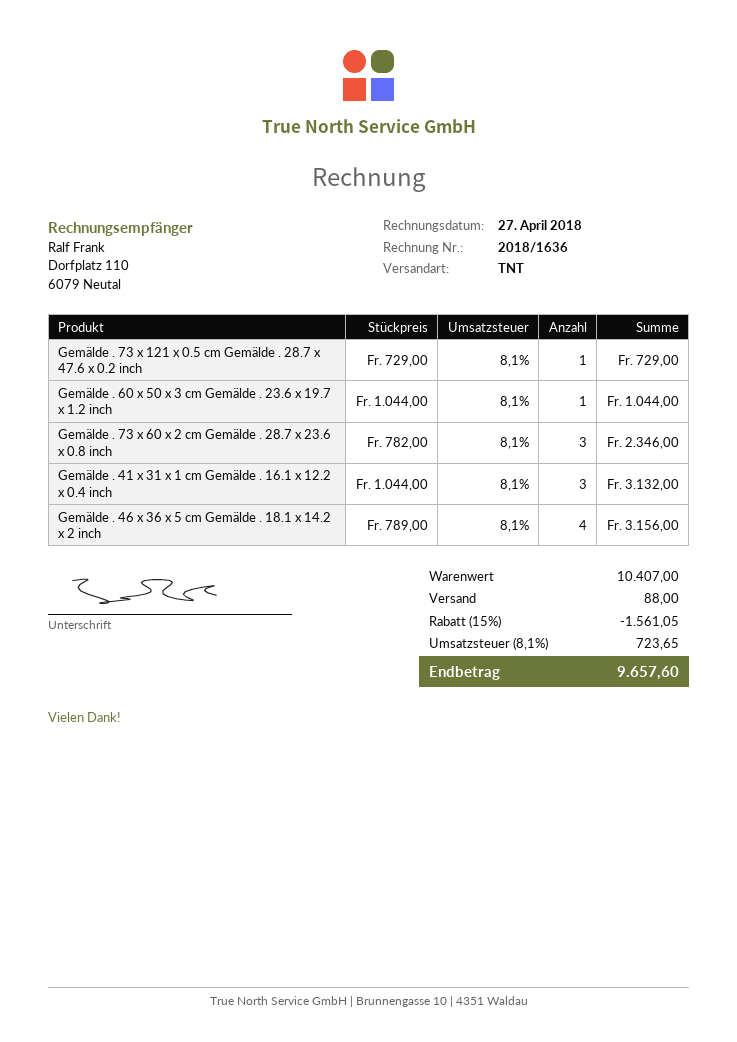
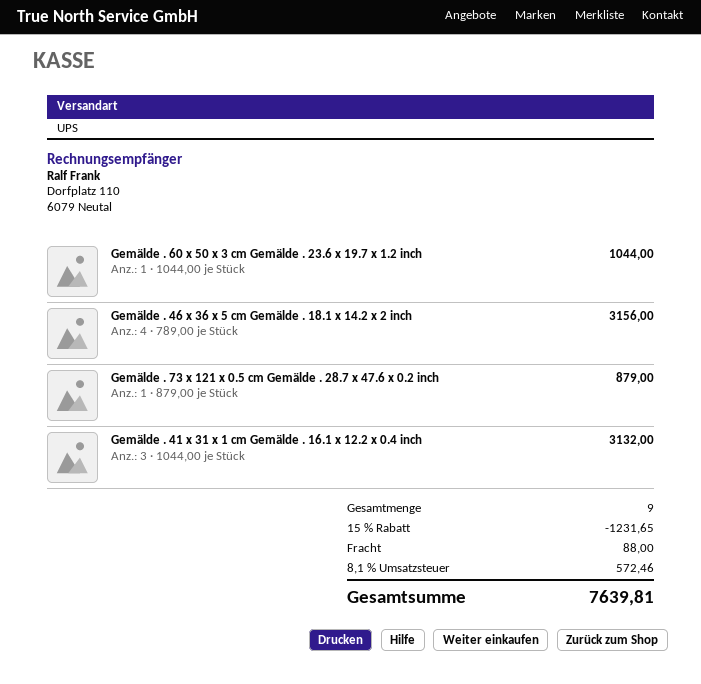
shipping method: TNT -> UPS
Gemälde . 73 x 121 x 0.5 cm Gemälde . 28.7 x 47.6 x 0.2 inch: 1 x 729.00 = 729.00 -> 1 x 879.00 = 879.00
Gemälde . 73 x 60 x 2 cm Gemälde . 28.7 x 23.6 x 0.8 inch: 3 x 782.00 = 2346.00 -> none
discount: 15% = 1561.05 -> 15% = 1231.65
tax: 8.1% = 723.65 -> 8.1% = 572.46
total: 9657.60 -> 7639.81

